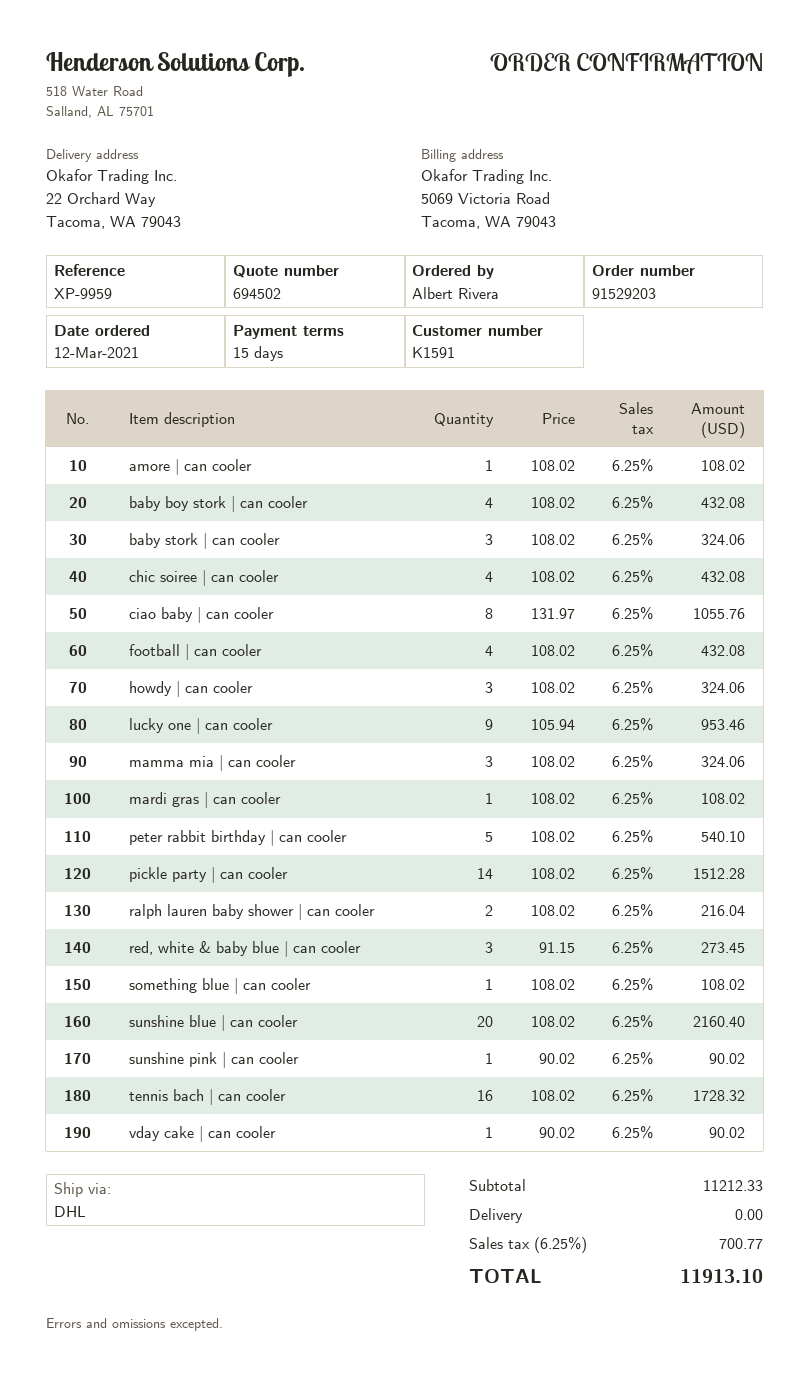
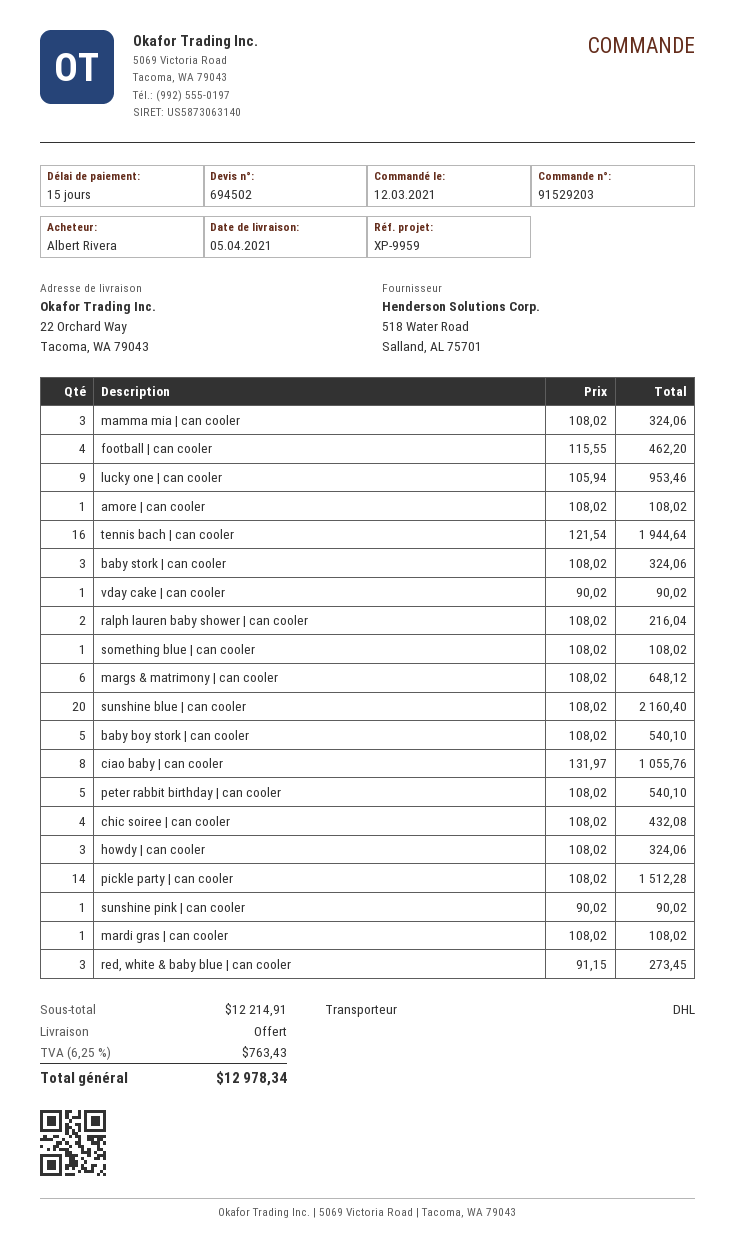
baby boy stork | can cooler: 4 x 108.02 = 432.08 -> 5 x 108.02 = 540.10
football | can cooler: 4 x 108.02 = 432.08 -> 4 x 115.55 = 462.20
tennis bach | can cooler: 16 x 108.02 = 1728.32 -> 16 x 121.54 = 1944.64
margs & matrimony | can cooler: none -> 6 x 108.02 = 648.12
subtotal: 11212.33 -> 12214.91
tax: 6.25% = 700.77 -> 6.25% = 763.43
total: 11913.10 -> 12978.34

